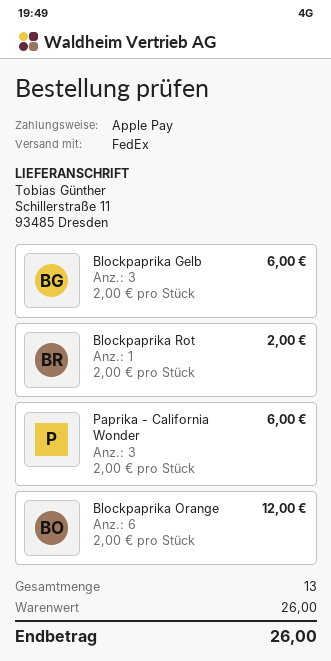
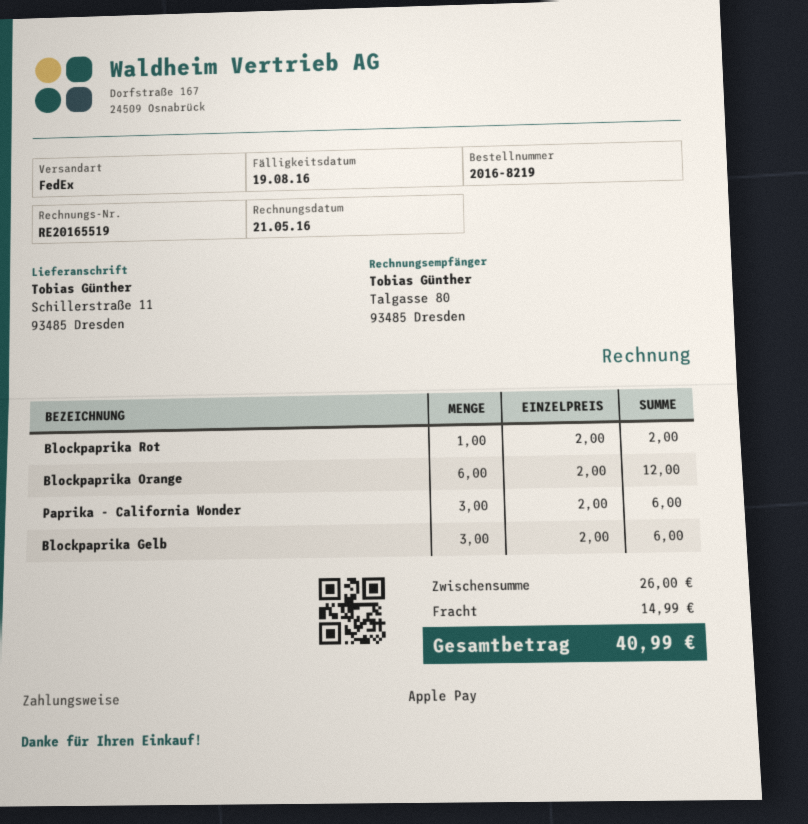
shipping: none -> 14.99
total: 26.00 -> 40.99

